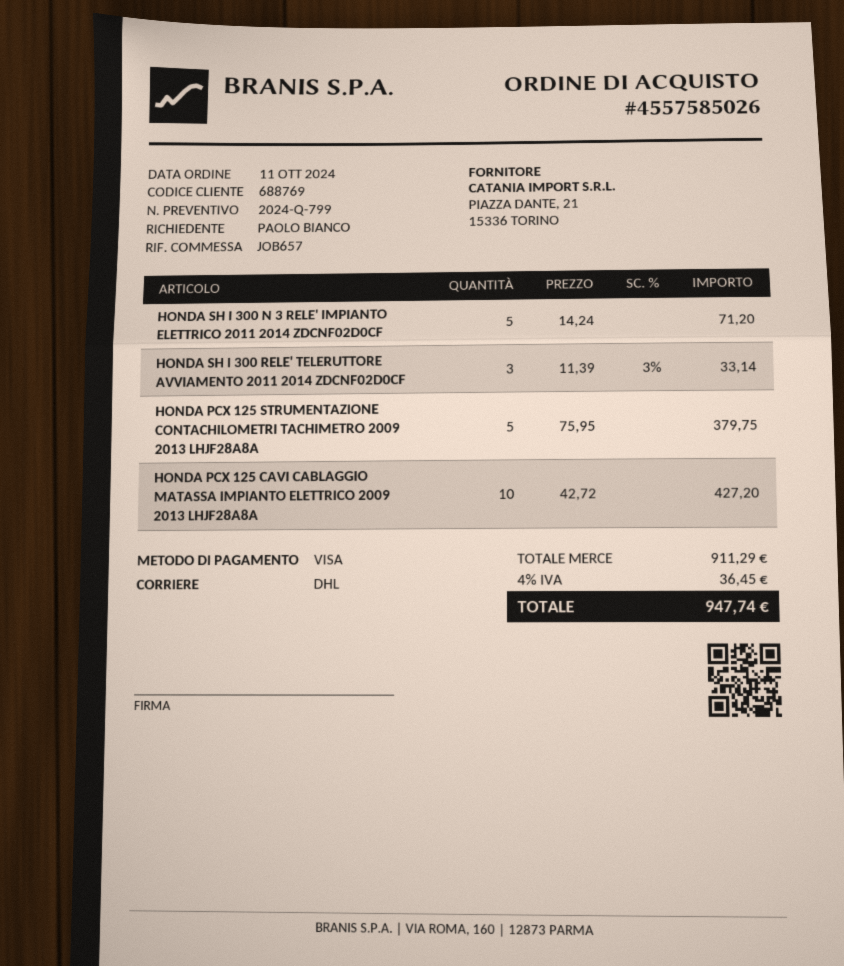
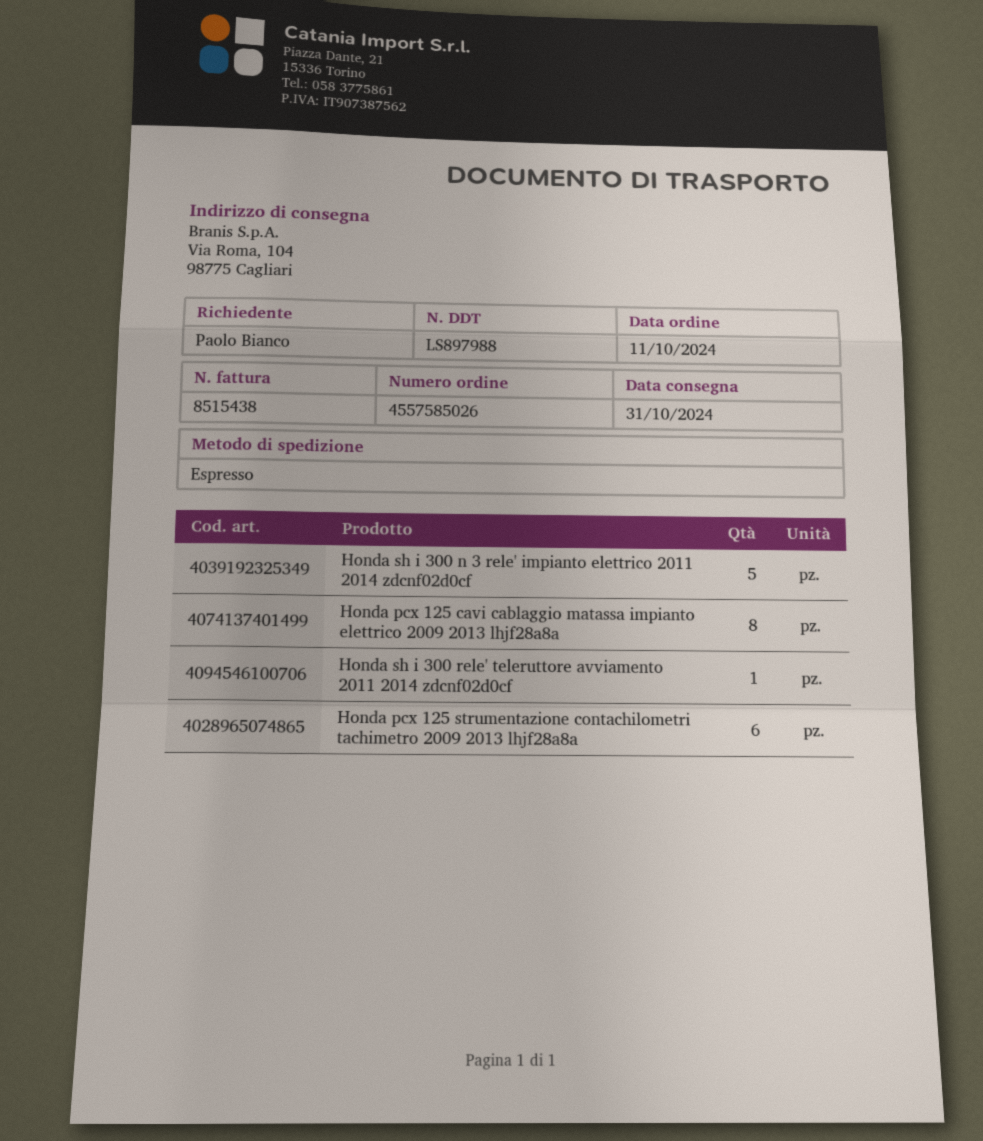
shipping method: DHL -> express
HONDA SH I 300 RELE' TELERUTTORE AVVIAMENTO 2011 2014 ZDCNF02D0CF: 3 -> 1
HONDA PCX 125 STRUMENTAZIONE CONTACHILOMETRI TACHIMETRO 2009 2013 LHJF28A8A: 5 -> 6
HONDA PCX 125 CAVI CABLAGGIO MATASSA IMPIANTO ELETTRICO 2009 2013 LHJF28A8A: 10 -> 8

